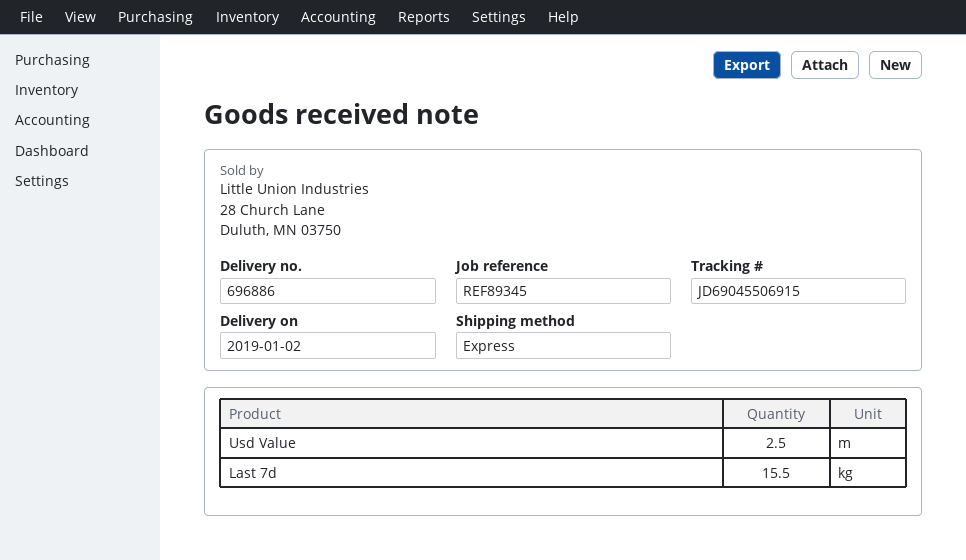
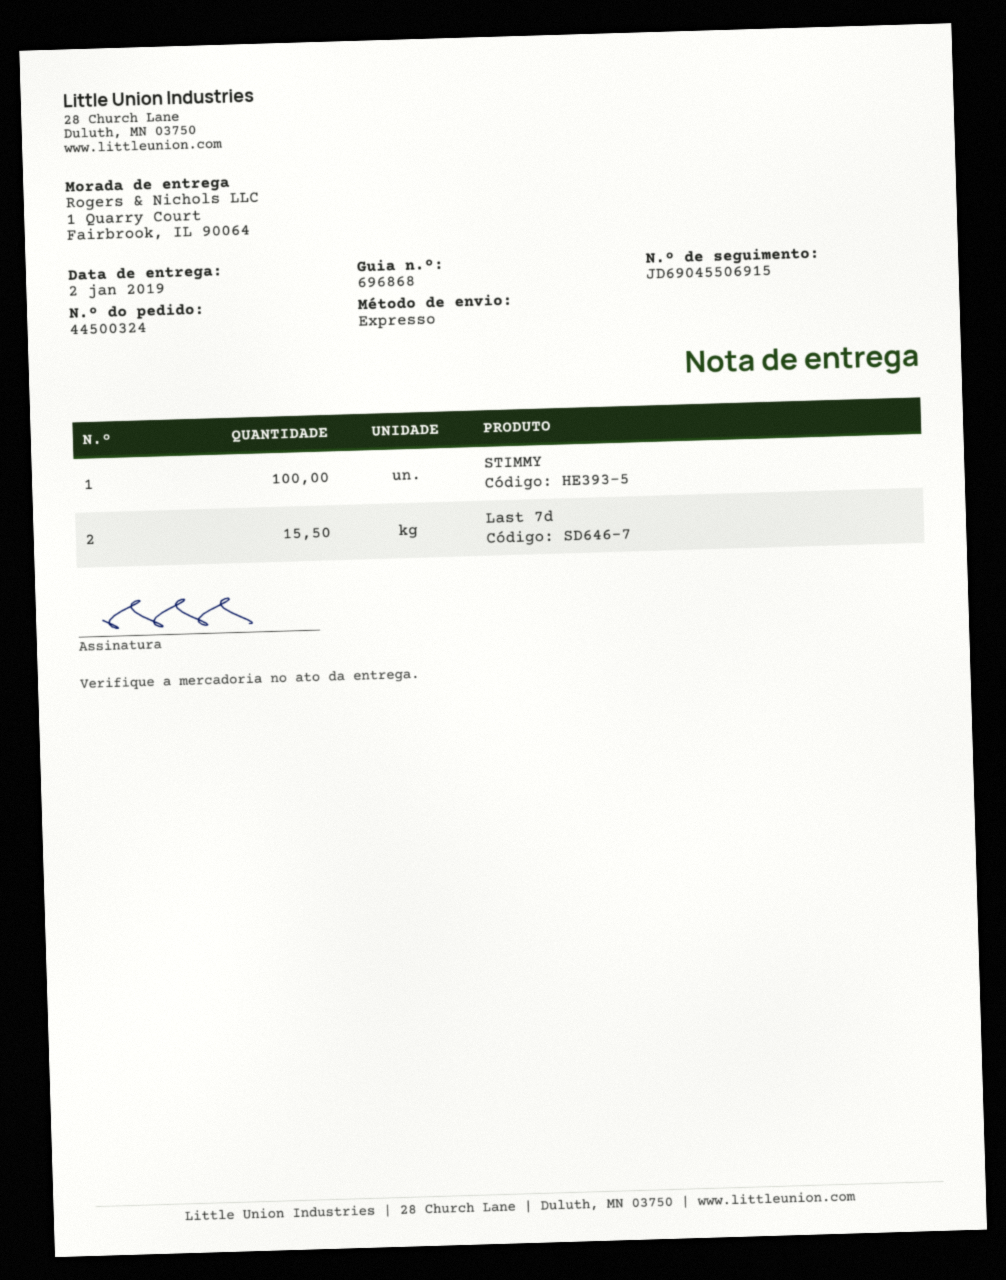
delivery note number: 696886 -> 696868
Usd Value: 2.5 -> none
STIMMY: none -> 100

